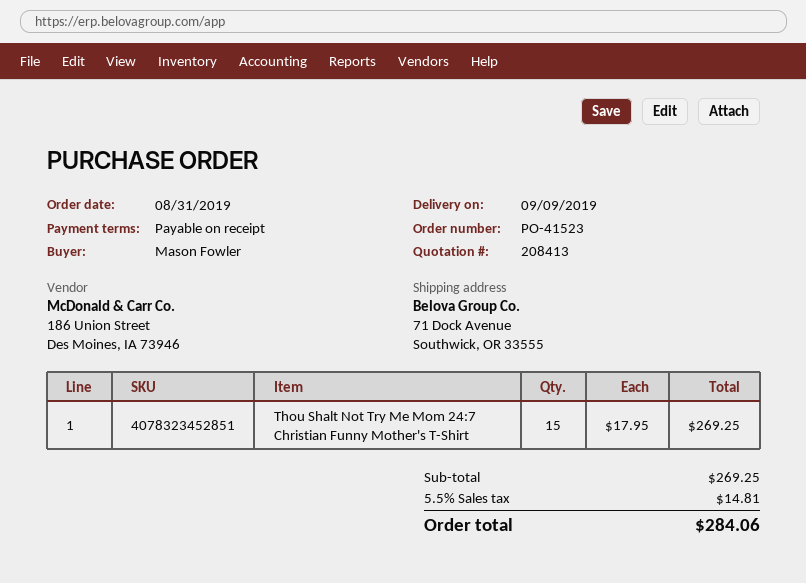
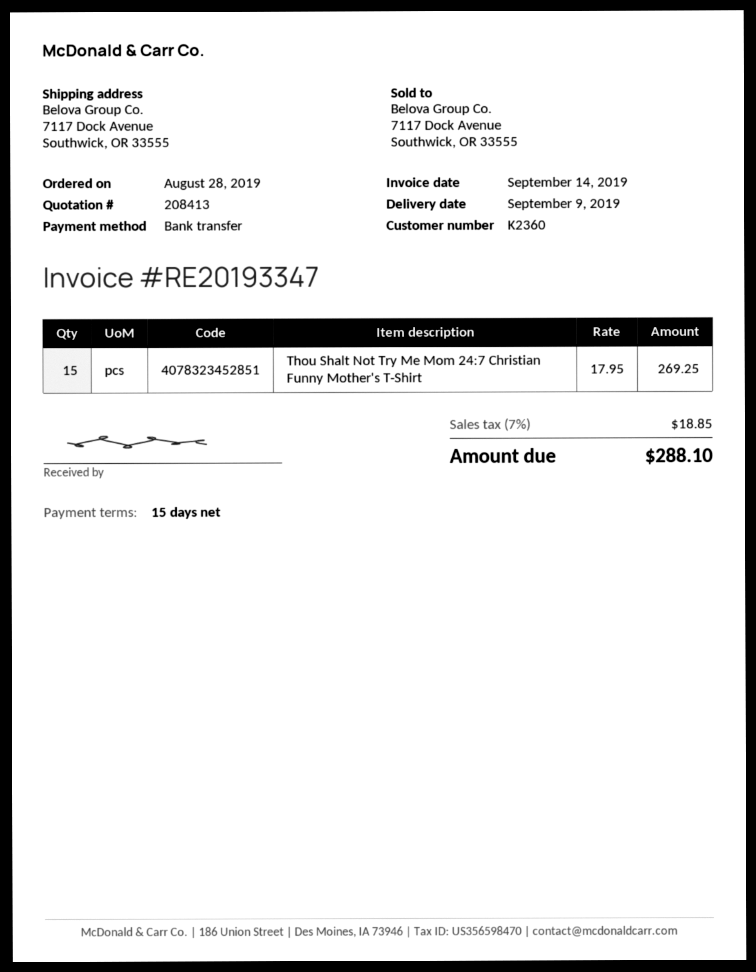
order date: 2019-08-31 -> 2019-08-28
payment terms: on receipt -> 15 days
ship to: 71 Dock Avenue, Southwick, OR 33555 -> 7117 Dock Avenue, Southwick, OR 33555
tax: 5.5% = 14.81 -> 7% = 18.85
total: 284.06 -> 288.10

